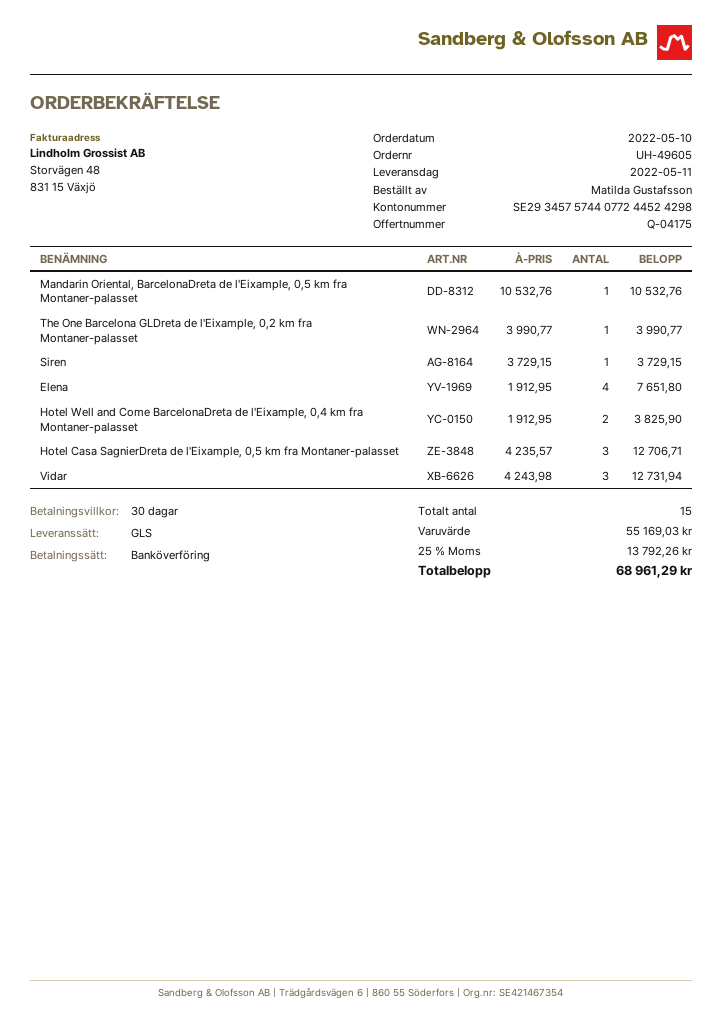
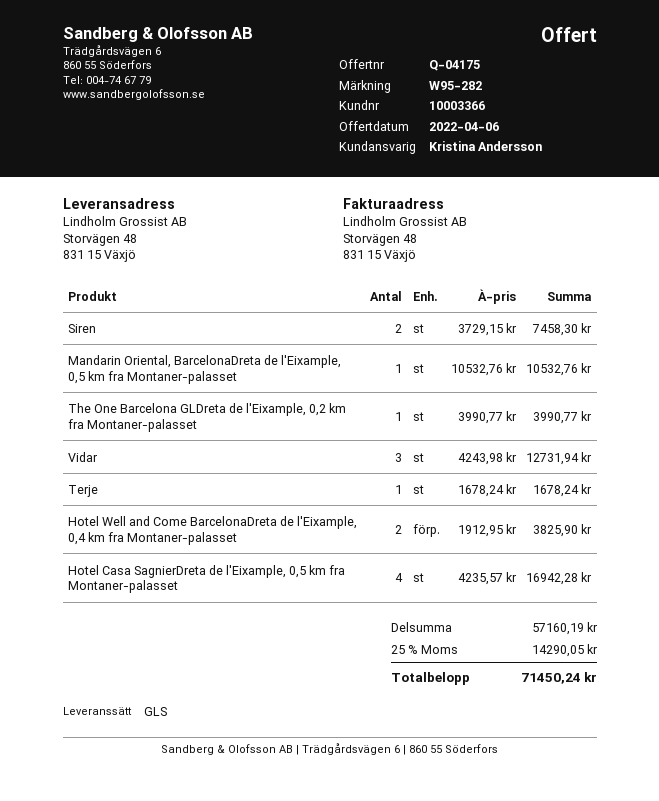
Siren: 1 x 3729.15 = 3729.15 -> 2 x 3729.15 = 7458.30
Elena: 4 x 1912.95 = 7651.80 -> none
Hotel Casa SagnierDreta de l'Eixample, 0,5 km fra Montaner-palasset: 3 x 4235.57 = 12706.71 -> 4 x 4235.57 = 16942.28
Terje: none -> 1 x 1678.24 = 1678.24
subtotal: 55169.03 -> 57160.19
tax: 25% = 13792.26 -> 25% = 14290.05
total: 68961.29 -> 71450.24

